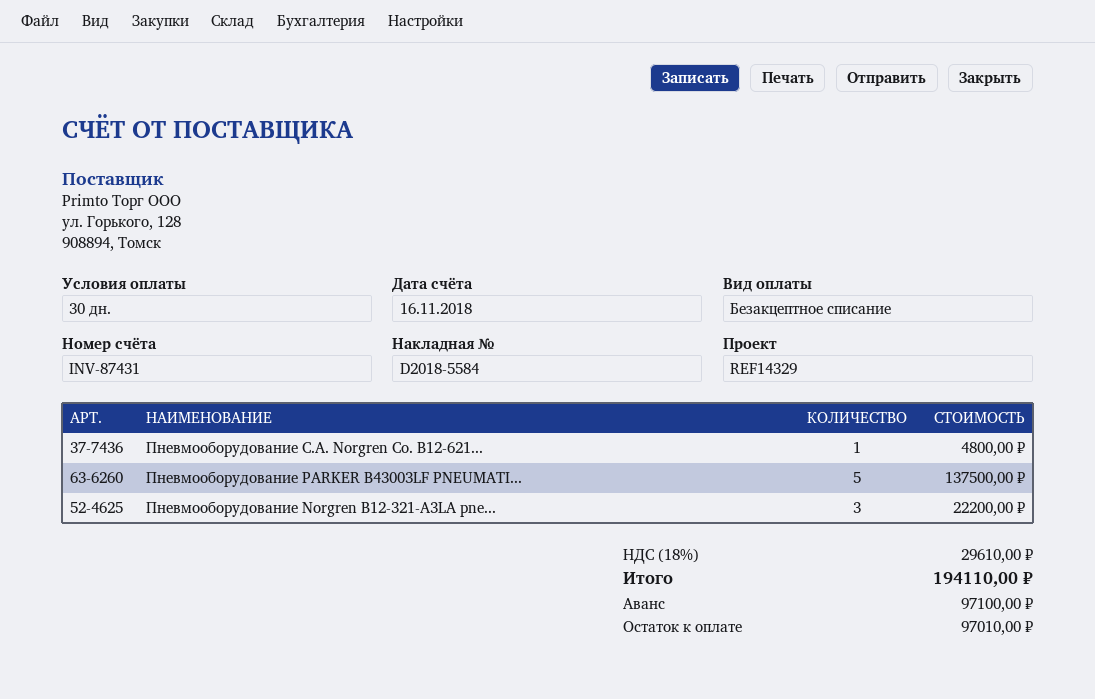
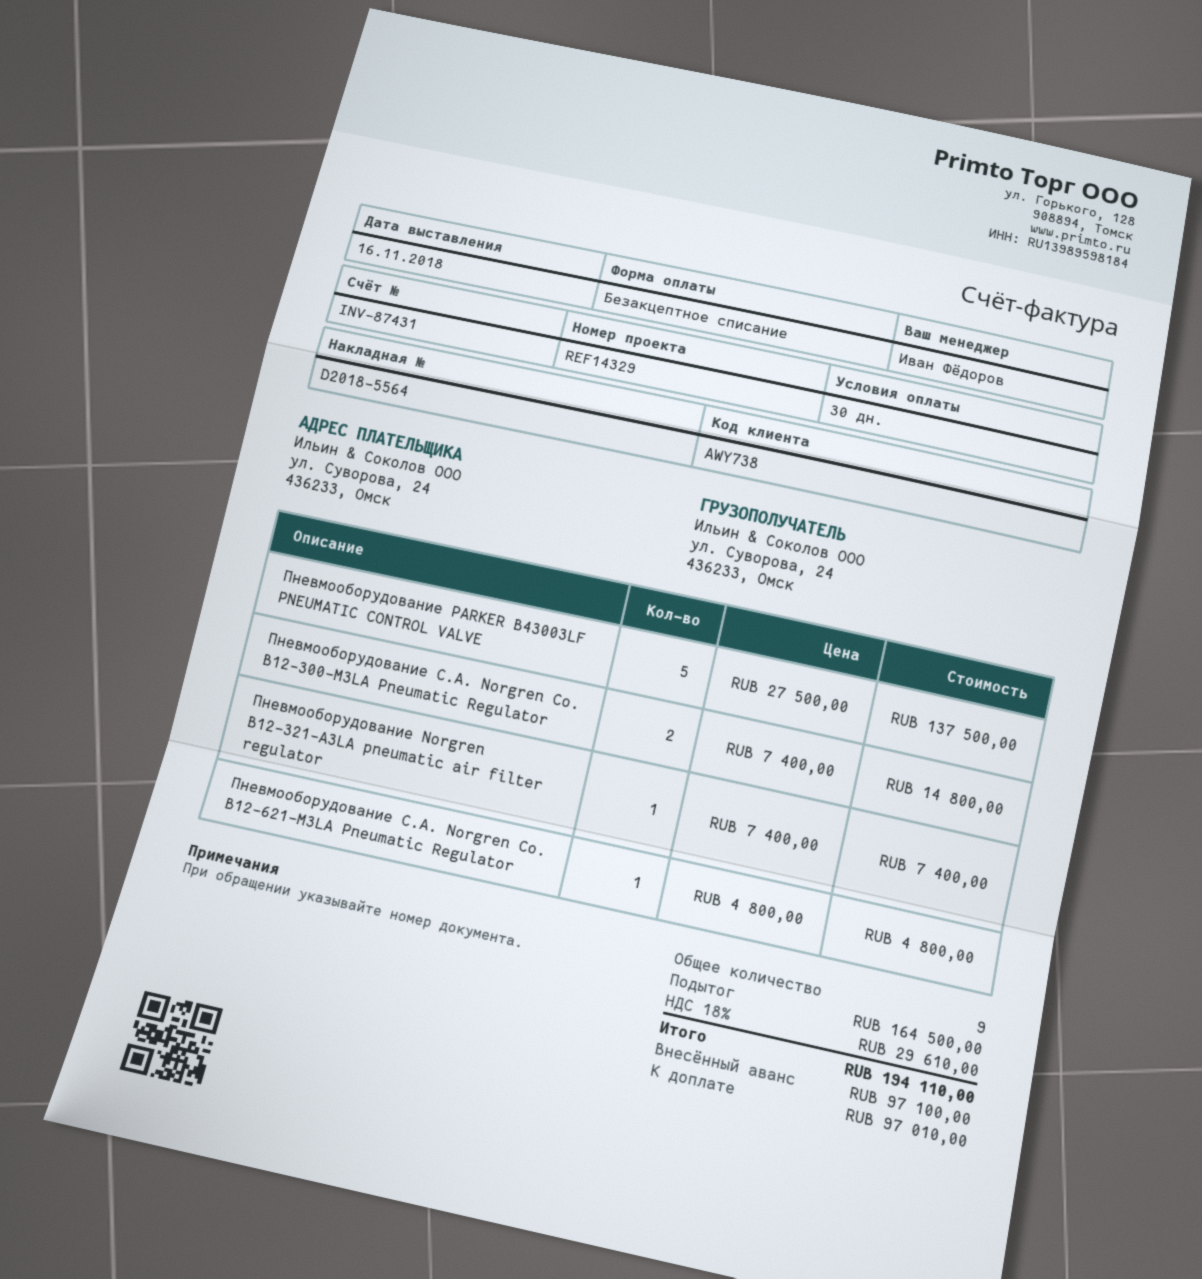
delivery note number: D2018-5584 -> D2018-5564
Пневмооборудование Norgren B12-321-A3LA pne...: 3 for 22200.00 -> 1 for 7400.00
Пневмооборудование C.A. Norgren Co. B12-300-M3LA Pneumatic Regulator: none -> 2 for 14800.00

